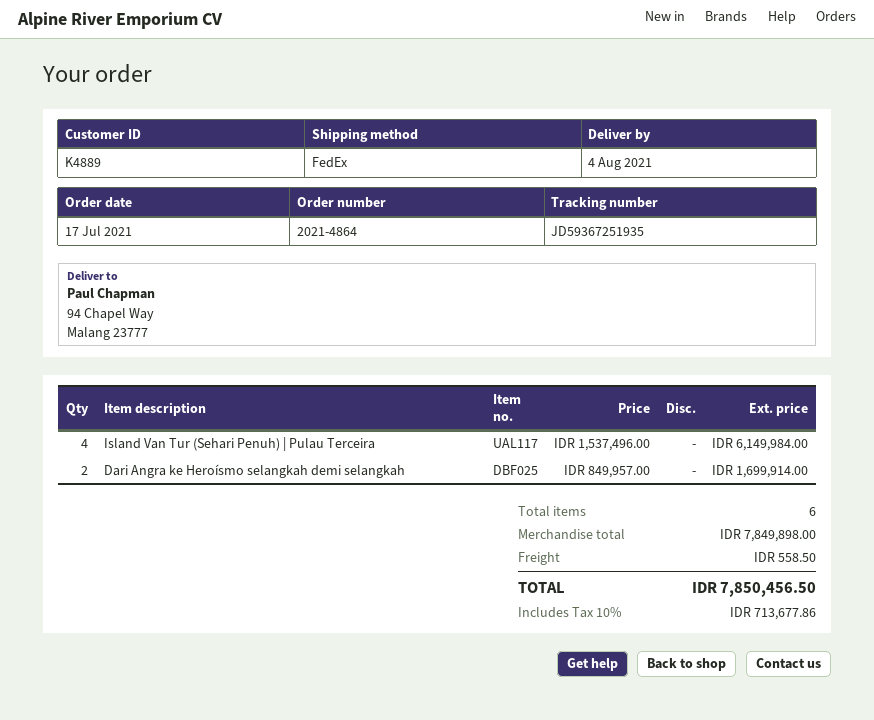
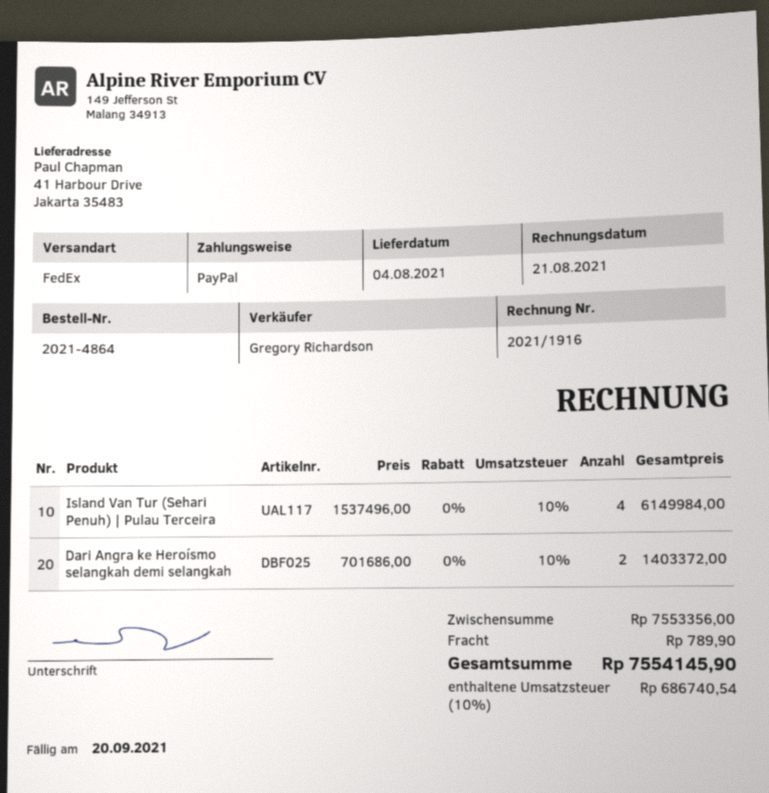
ship to: 94 Chapel Way, Malang 23777 -> 41 Harbour Drive, Jakarta 35483
Dari Angra ke Heroísmo selangkah demi selangkah: 2 x 849957.00 = 1699914.00 -> 2 x 701686.00 = 1403372.00
subtotal: 7849898.00 -> 7553356.00
shipping: 558.50 -> 789.90
tax: 10% = 713677.86 -> 10% = 686740.54
total: 7850456.50 -> 7554145.90

